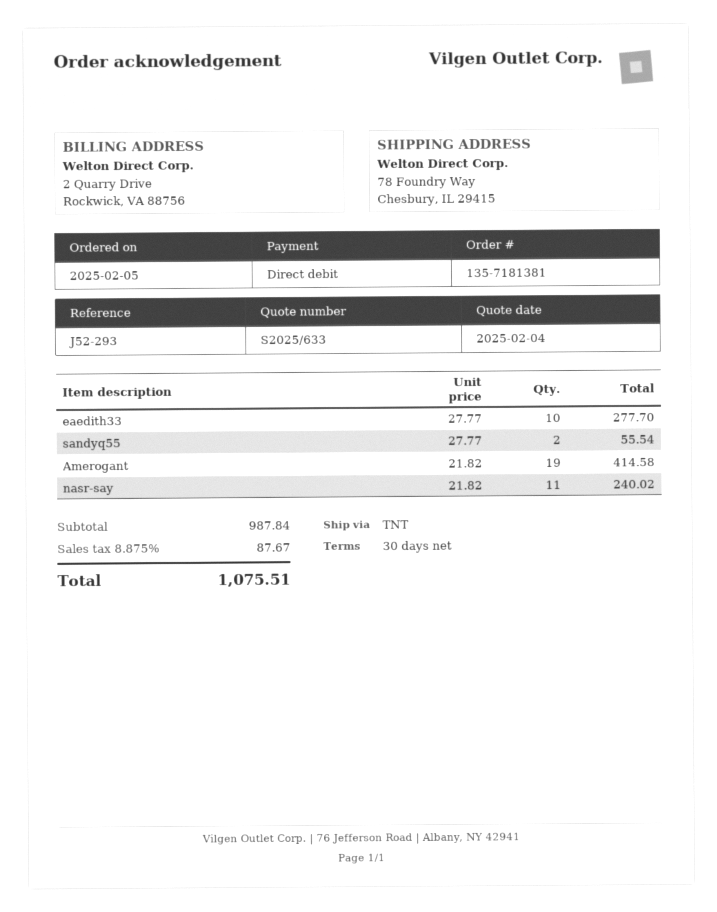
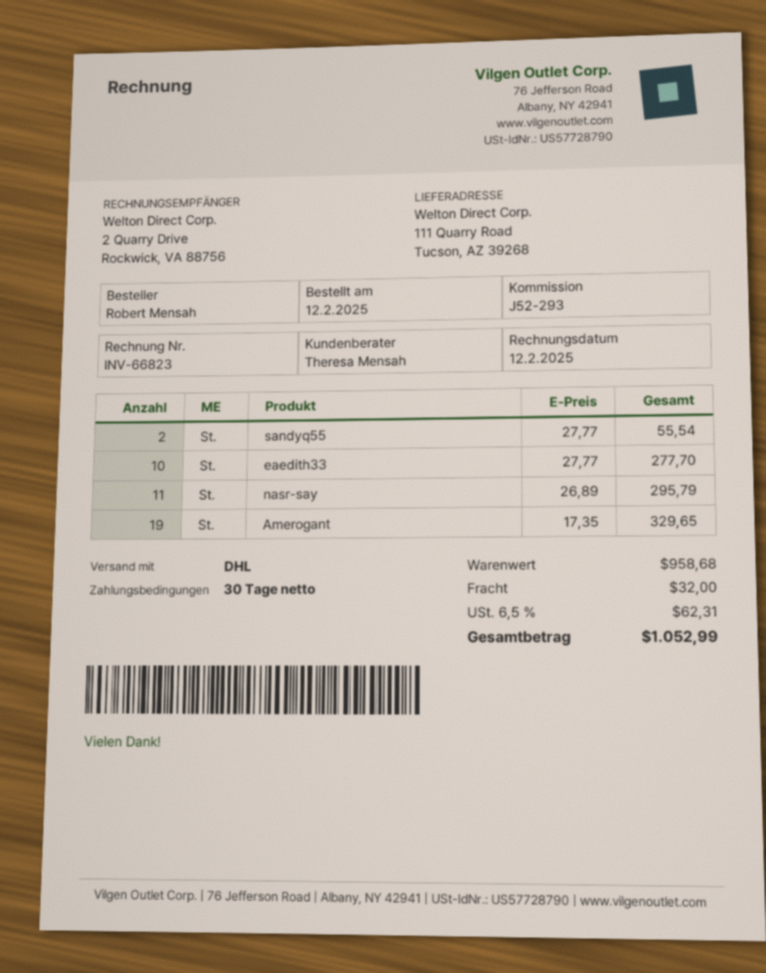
order date: 2025-02-05 -> 2025-02-12
shipping method: TNT -> DHL
ship to: 78 Foundry Way, Chesbury, IL 29415 -> 111 Quarry Road, Tucson, AZ 39268
Amerogant: 19 x 21.82 = 414.58 -> 19 x 17.35 = 329.65
nasr-say: 11 x 21.82 = 240.02 -> 11 x 26.89 = 295.79
subtotal: 987.84 -> 958.68
shipping: none -> 32.00
tax: 8.875% = 87.67 -> 6.5% = 62.31
total: 1075.51 -> 1052.99

